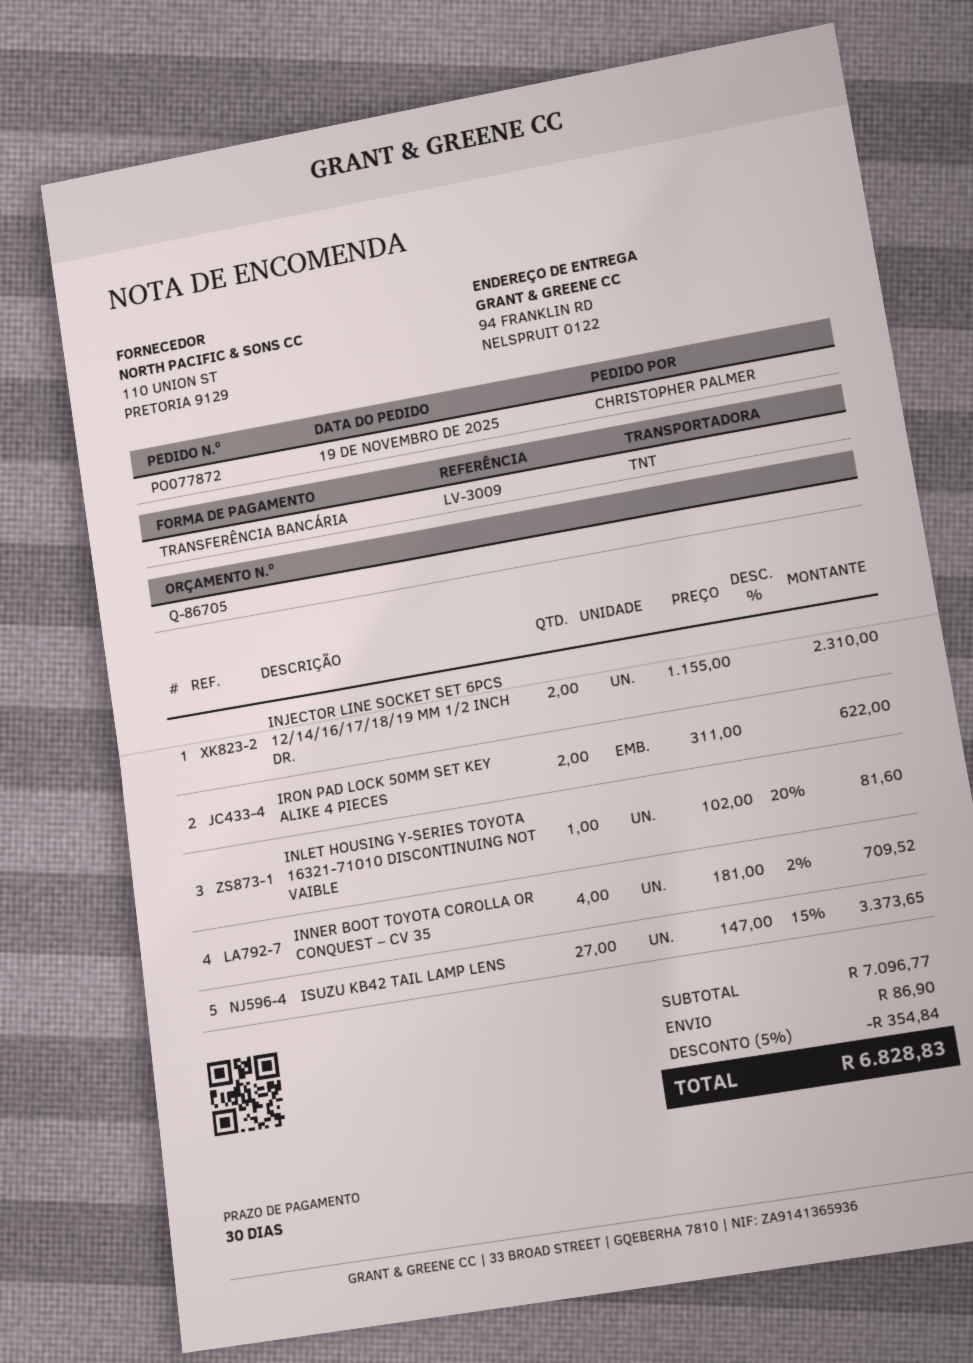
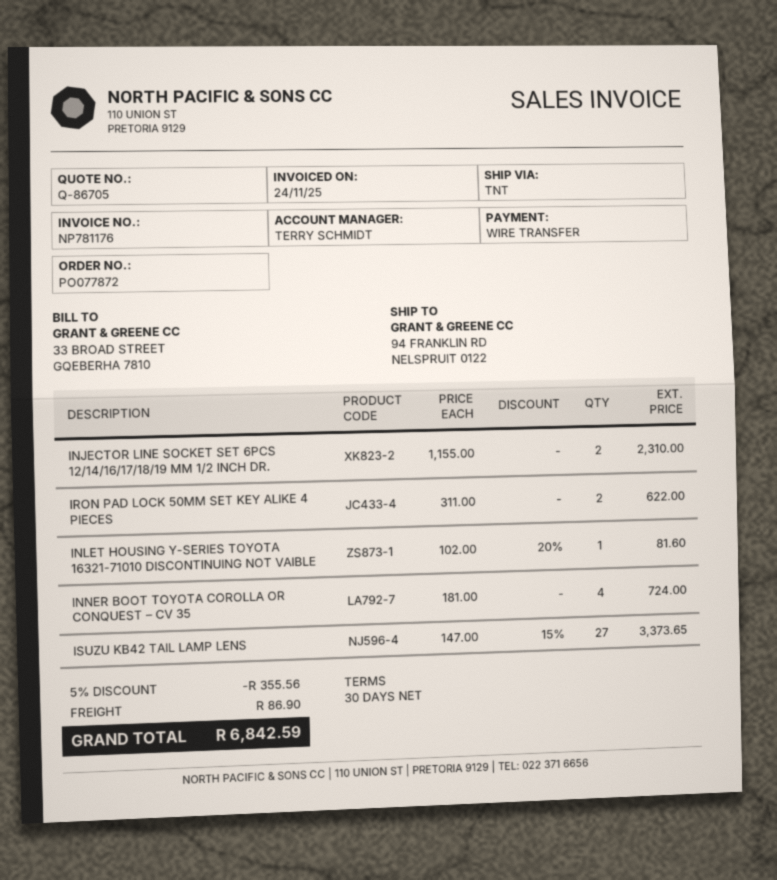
INNER BOOT TOYOTA COROLLA OR CONQUEST – CV 35: 4 x 181.00 - 2% = 709.52 -> 4 x 181.00 = 724.00
discount: 5% = 354.84 -> 5% = 355.56
total: 6828.83 -> 6842.59

